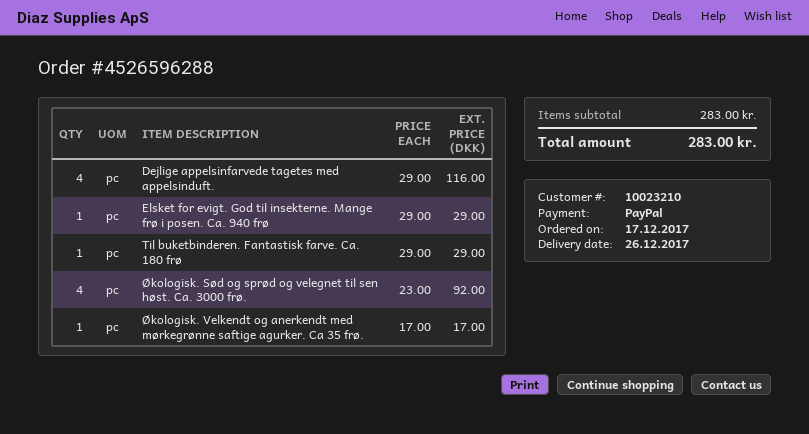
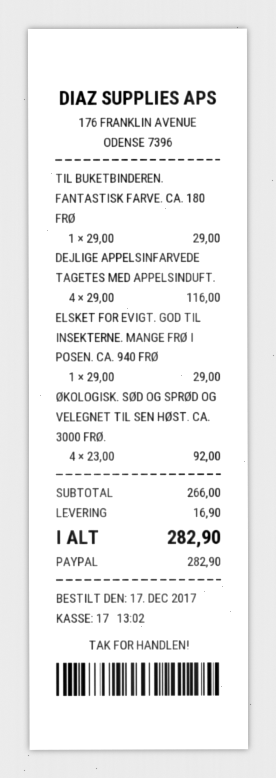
Økologisk. Velkendt og anerkendt med mørkegrønne saftige agurker. Ca 35 frø.: 1 x 17.00 = 17.00 -> none
subtotal: 283.00 -> 266.00
shipping: none -> 16.90
total: 283.00 -> 282.90

